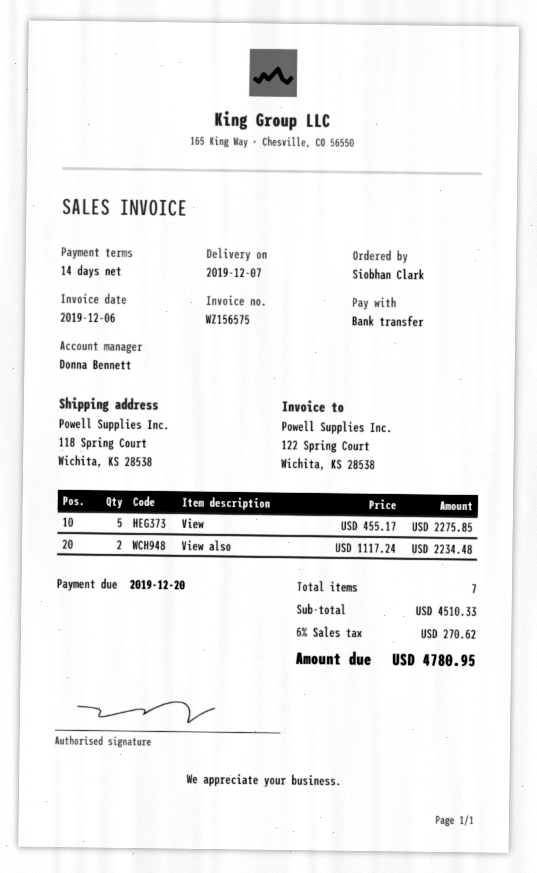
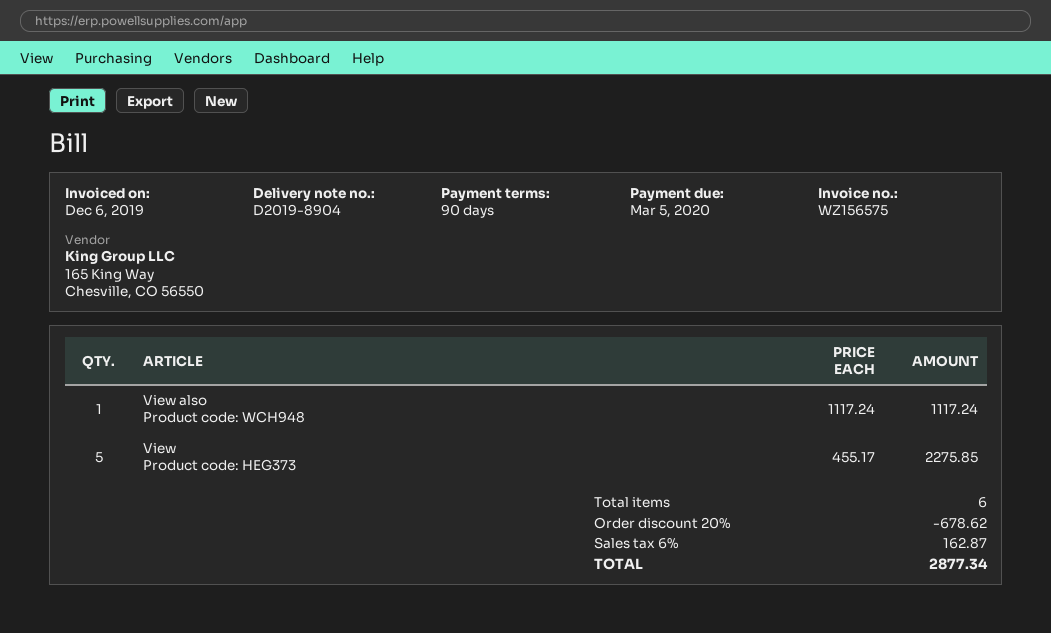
payment terms: 14 days -> 90 days
due date: 2019-12-20 -> 2020-03-05
View also: 2 x 1117.24 = 2234.48 -> 1 x 1117.24 = 1117.24
total quantity: 7 -> 6
discount: none -> 20% = 678.62
tax: 6% = 270.62 -> 6% = 162.87
total: 4780.95 -> 2877.34

